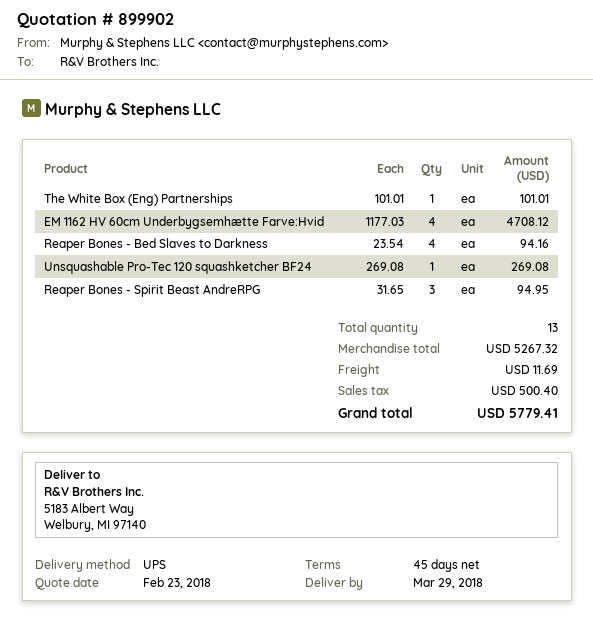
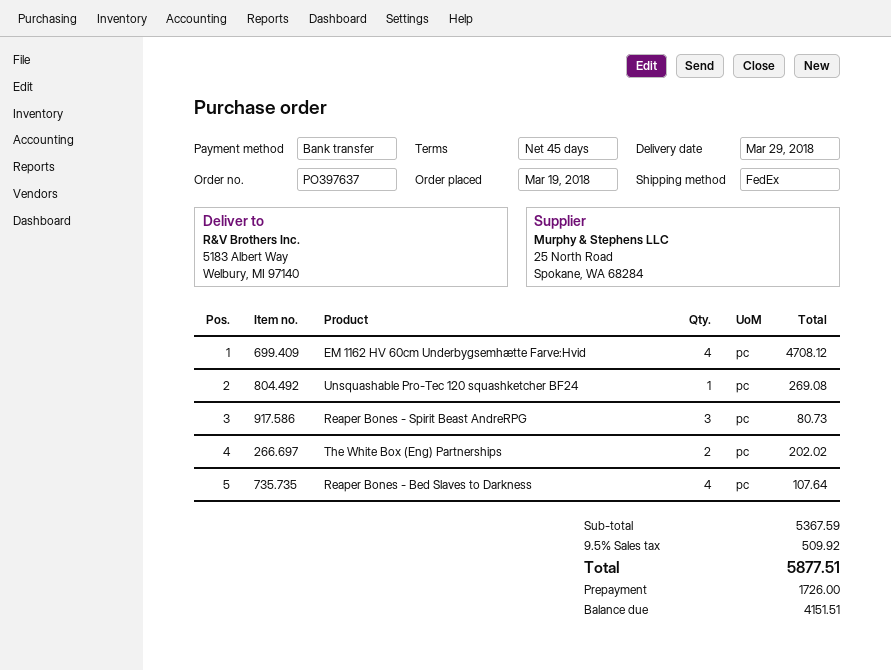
shipping method: UPS -> FedEx
The White Box (Eng) Partnerships: 1 for 101.01 -> 2 for 202.02
Reaper Bones - Bed Slaves to Darkness: 4 for 94.16 -> 4 for 107.64
Reaper Bones - Spirit Beast AndreRPG: 3 for 94.95 -> 3 for 80.73
subtotal: 5267.32 -> 5367.59
shipping: 11.69 -> none
tax: 500.40 -> 509.92
total: 5779.41 -> 5877.51

